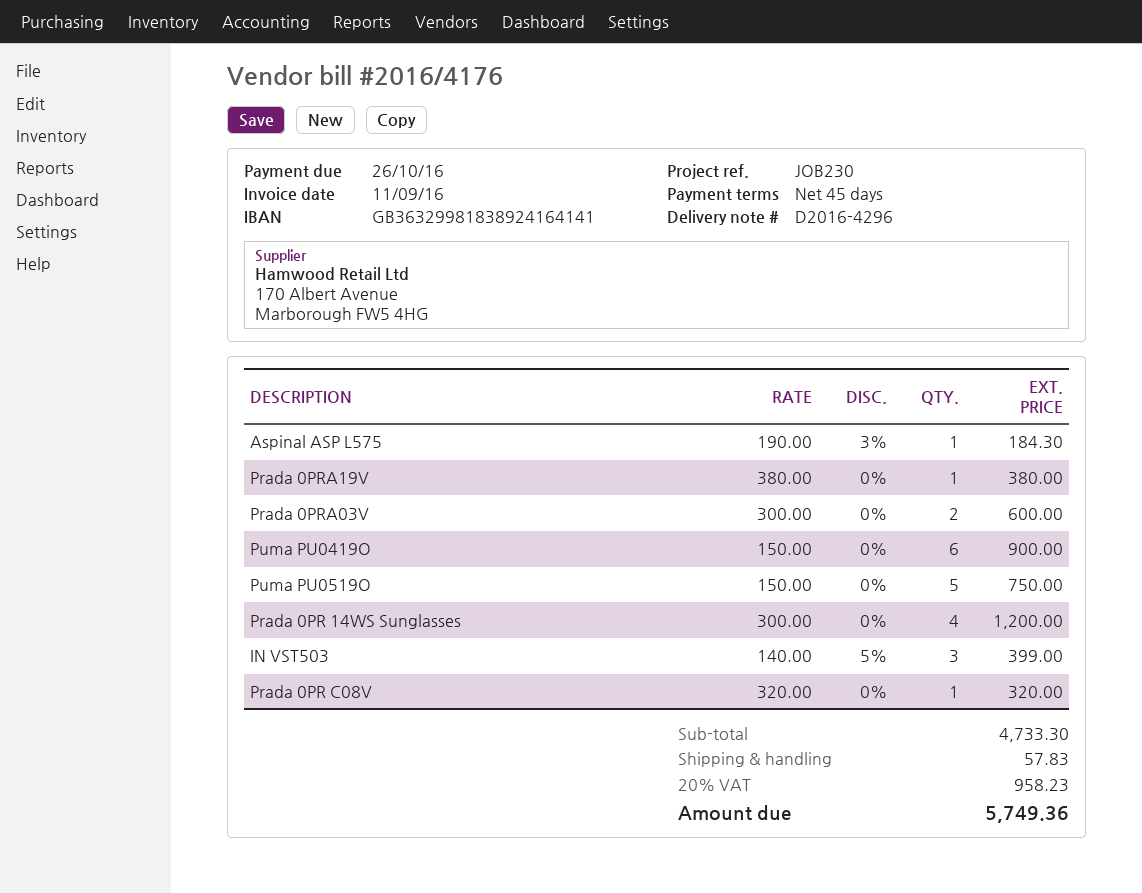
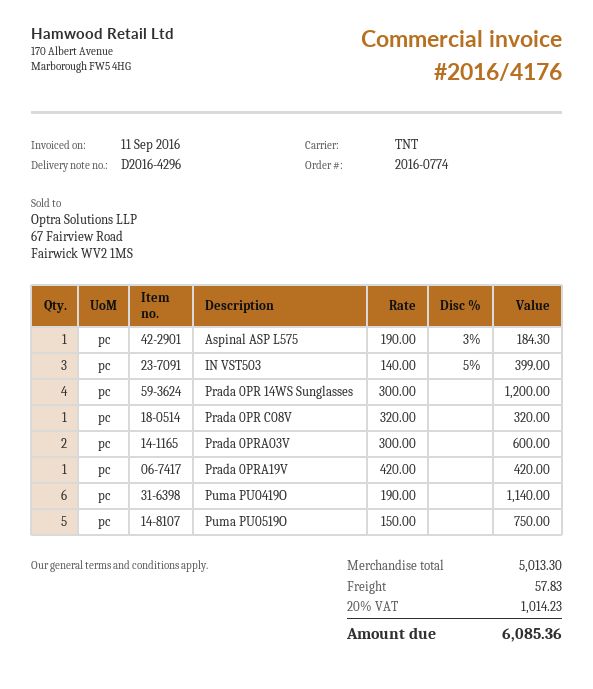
Prada 0PRA19V: 1 x 380.00 = 380.00 -> 1 x 420.00 = 420.00
Puma PU0419O: 6 x 150.00 = 900.00 -> 6 x 190.00 = 1140.00
subtotal: 4733.30 -> 5013.30
tax: 20% = 958.23 -> 20% = 1014.23
total: 5749.36 -> 6085.36

